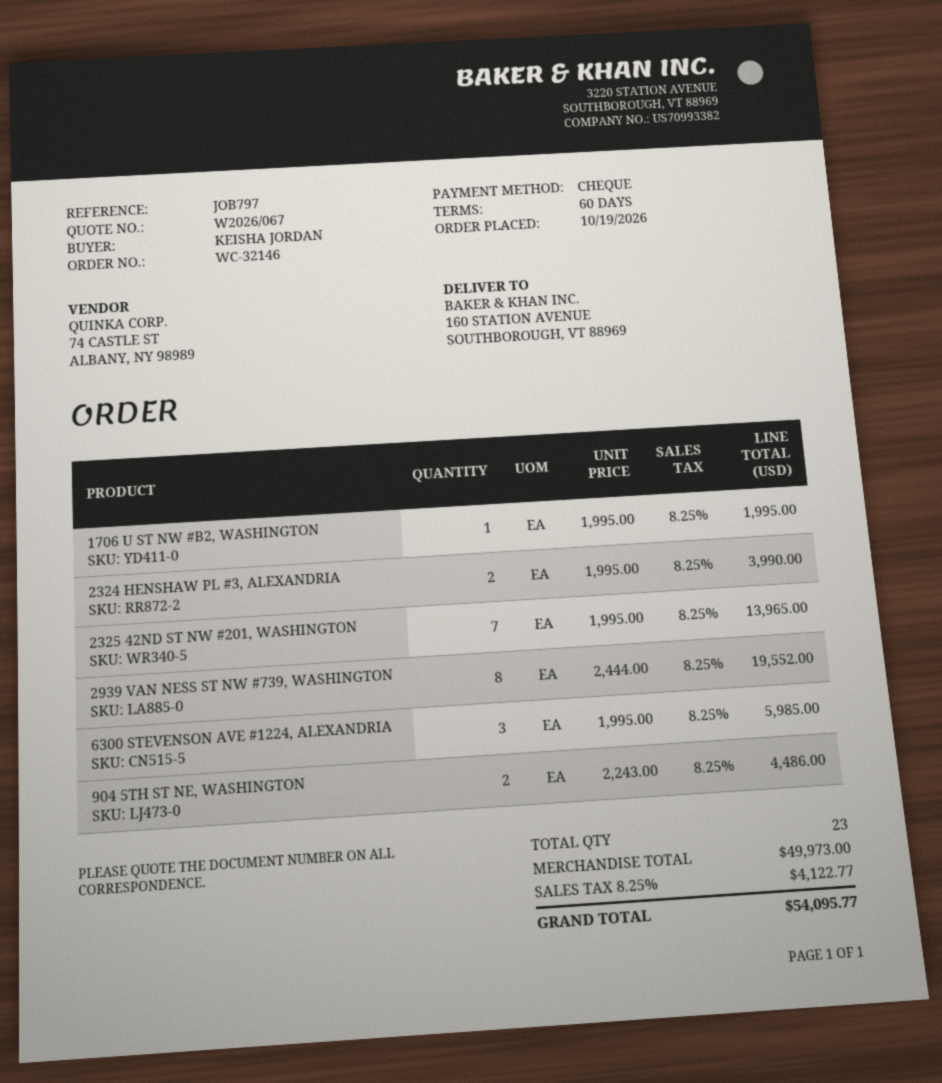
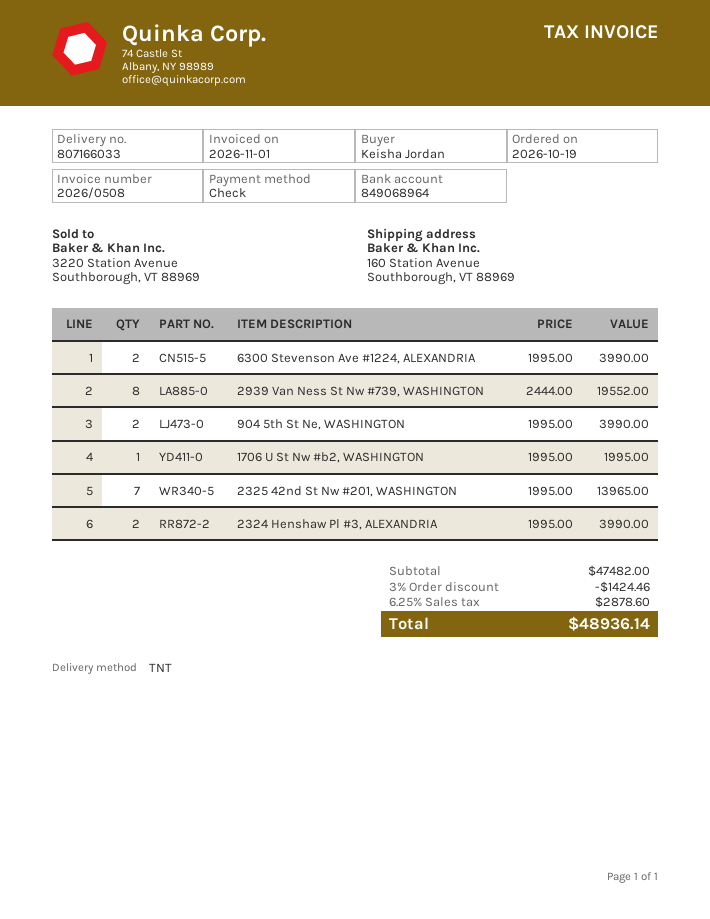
6300 STEVENSON AVE #1224, ALEXANDRIA: 3 x 1995.00 = 5985.00 -> 2 x 1995.00 = 3990.00
904 5TH ST NE, WASHINGTON: 2 x 2243.00 = 4486.00 -> 2 x 1995.00 = 3990.00
subtotal: 49973.00 -> 47482.00
discount: none -> 3% = 1424.46
tax: 8.25% = 4122.77 -> 6.25% = 2878.60
total: 54095.77 -> 48936.14

